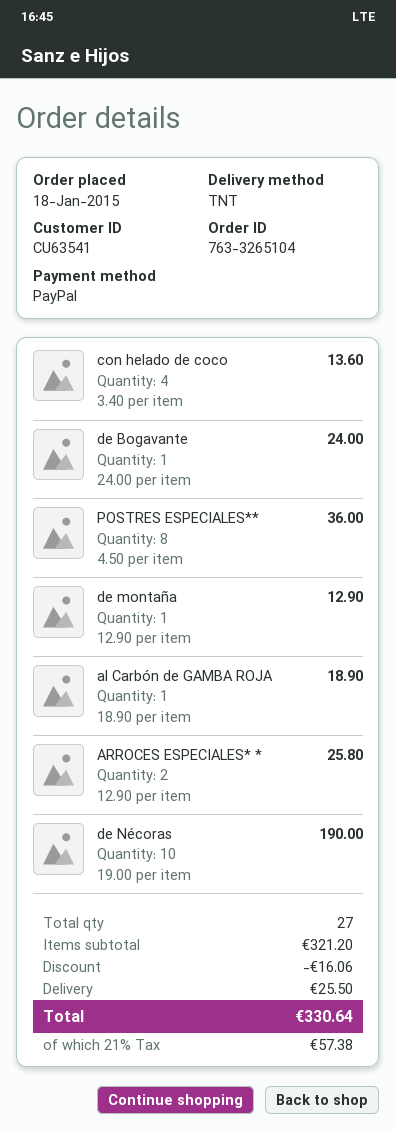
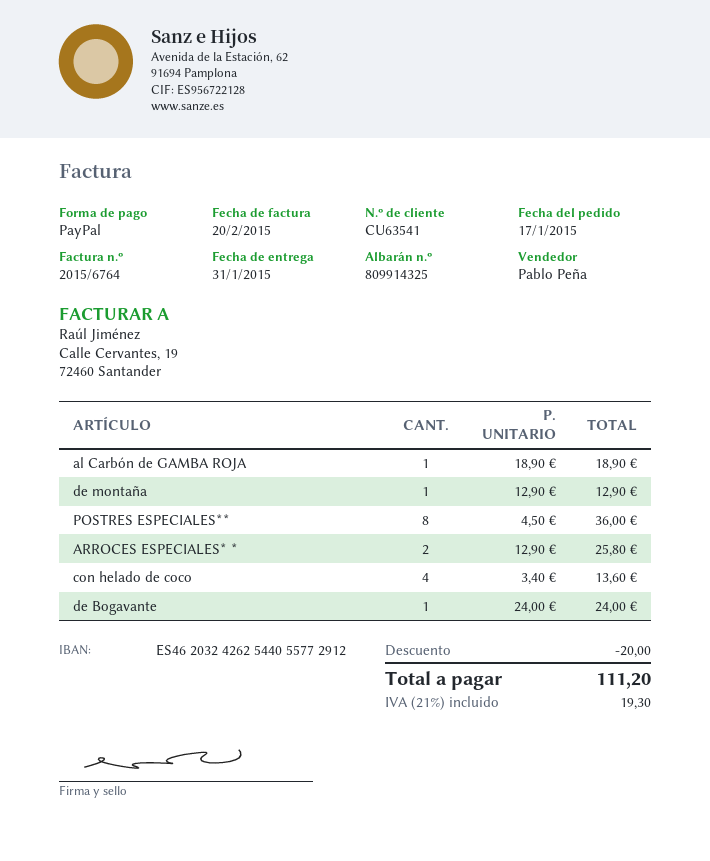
order date: 2015-01-18 -> 2015-01-17
de Nécoras: 10 x 19.00 = 190.00 -> none
discount: 16.06 -> 20.00
shipping: 25.50 -> none
tax: 21% = 57.38 -> 21% = 19.30
total: 330.64 -> 111.20

